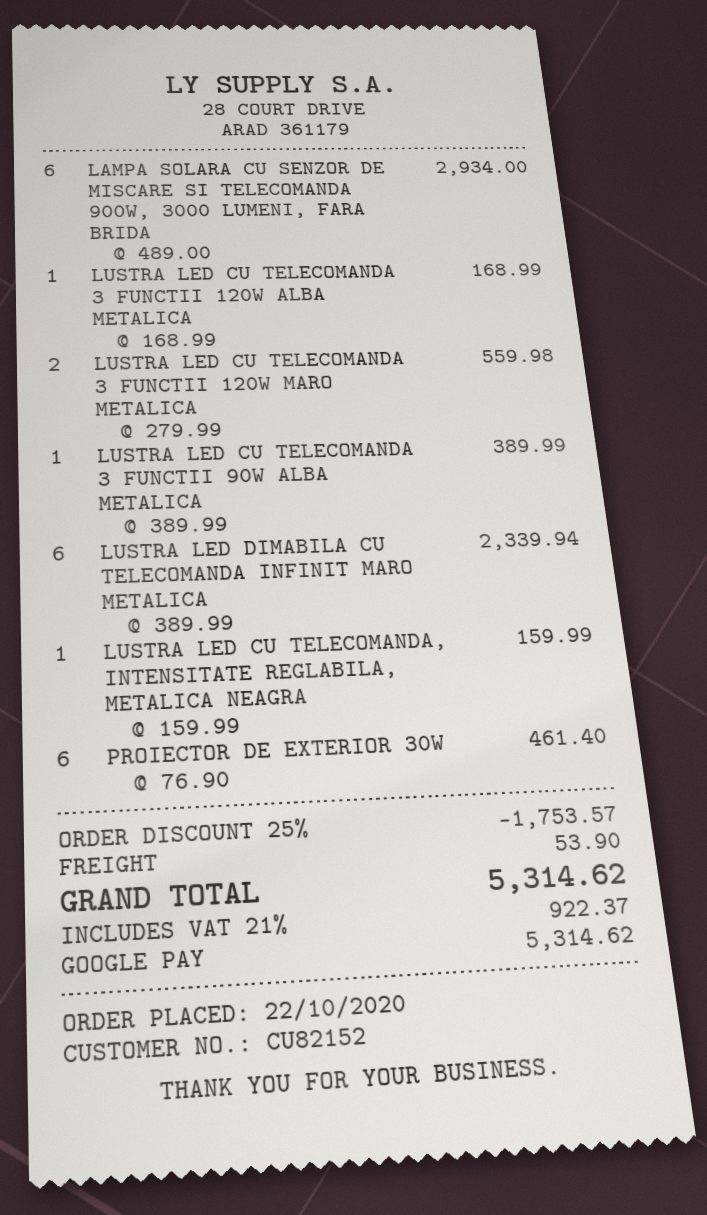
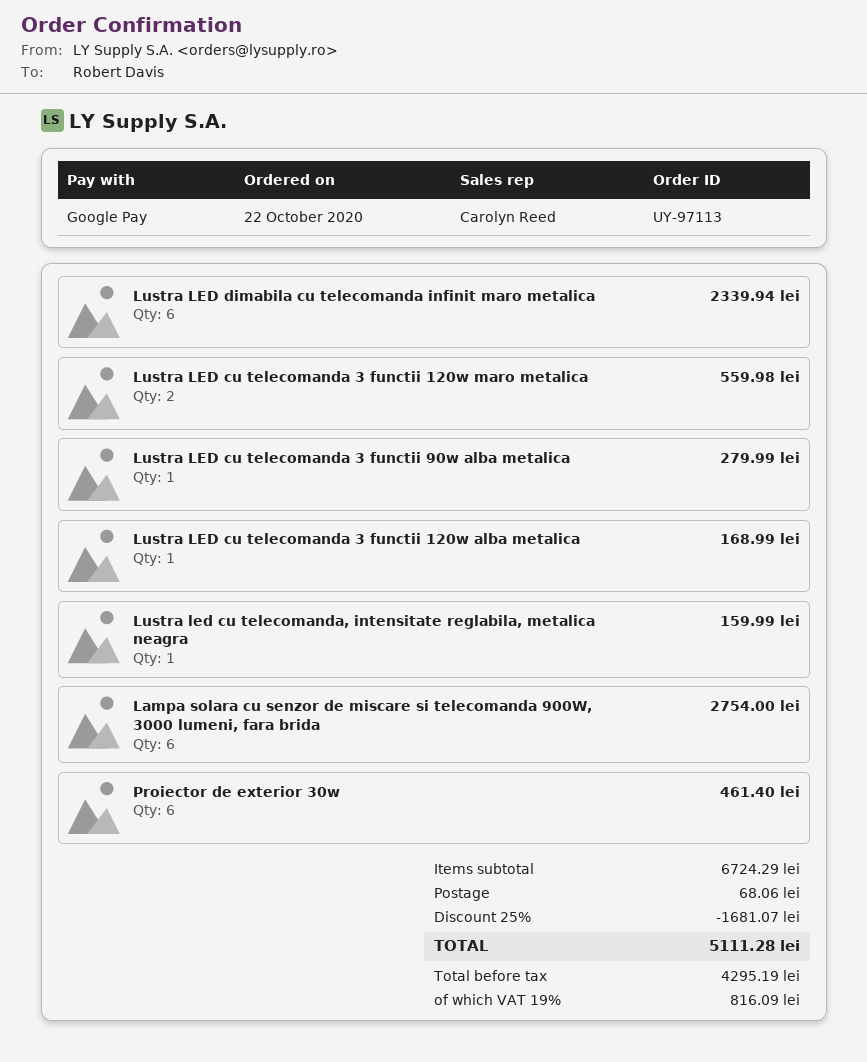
LAMPA SOLARA CU SENZOR DE MISCARE SI TELECOMANDA 900W, 3000 LUMENI, FARA BRIDA: 6 for 2934.00 -> 6 for 2754.00
LUSTRA LED CU TELECOMANDA 3 FUNCTII 90W ALBA METALICA: 1 for 389.99 -> 1 for 279.99
discount: 25% = 1753.57 -> 25% = 1681.07
shipping: 53.90 -> 68.06
tax: 21% = 922.37 -> 19% = 816.09
total: 5314.62 -> 5111.28

